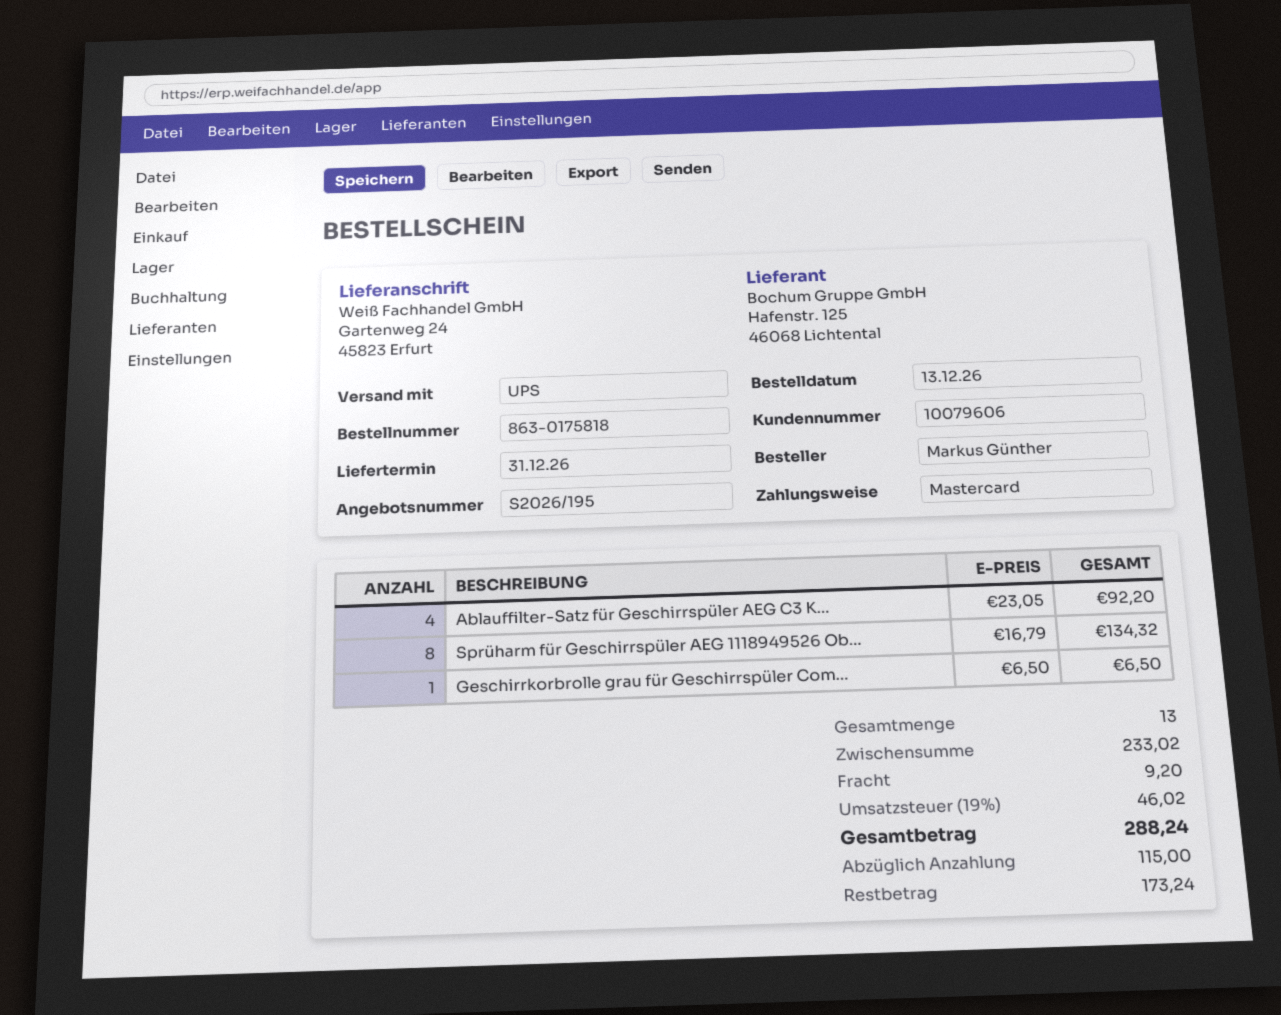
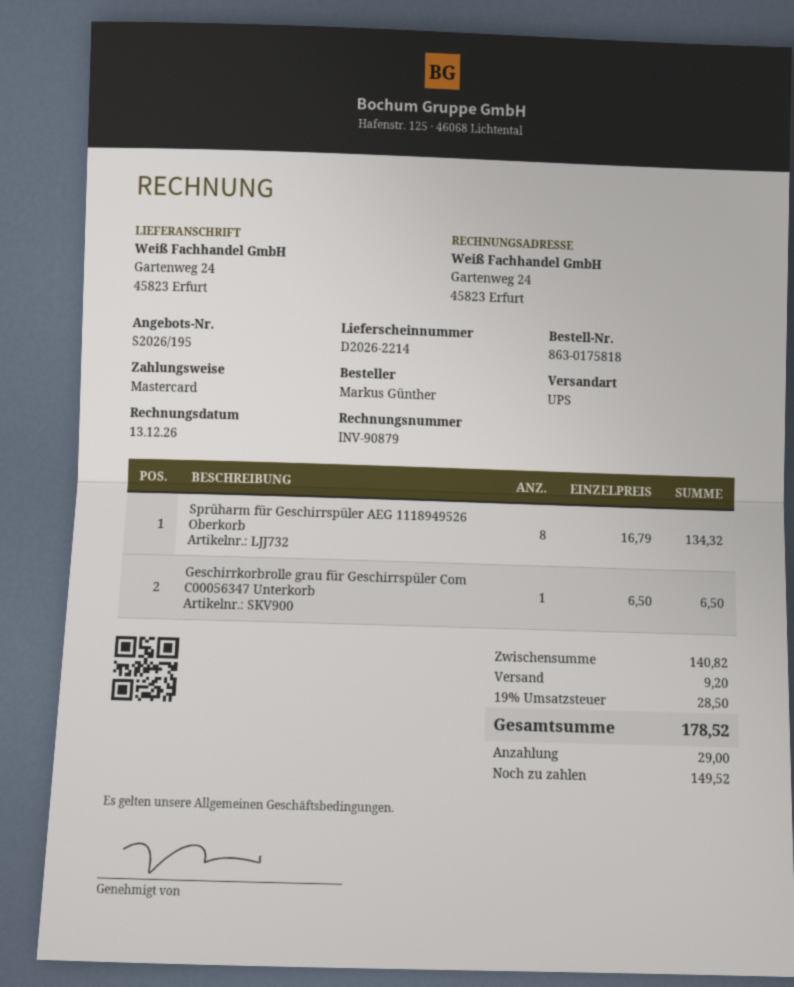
Ablauffilter-Satz für Geschirrspüler AEG C3 K...: 4 x 23.05 = 92.20 -> none
subtotal: 233.02 -> 140.82
tax: 19% = 46.02 -> 19% = 28.50
total: 288.24 -> 178.52
deposit: 115.00 -> 29.00
balance: 173.24 -> 149.52

